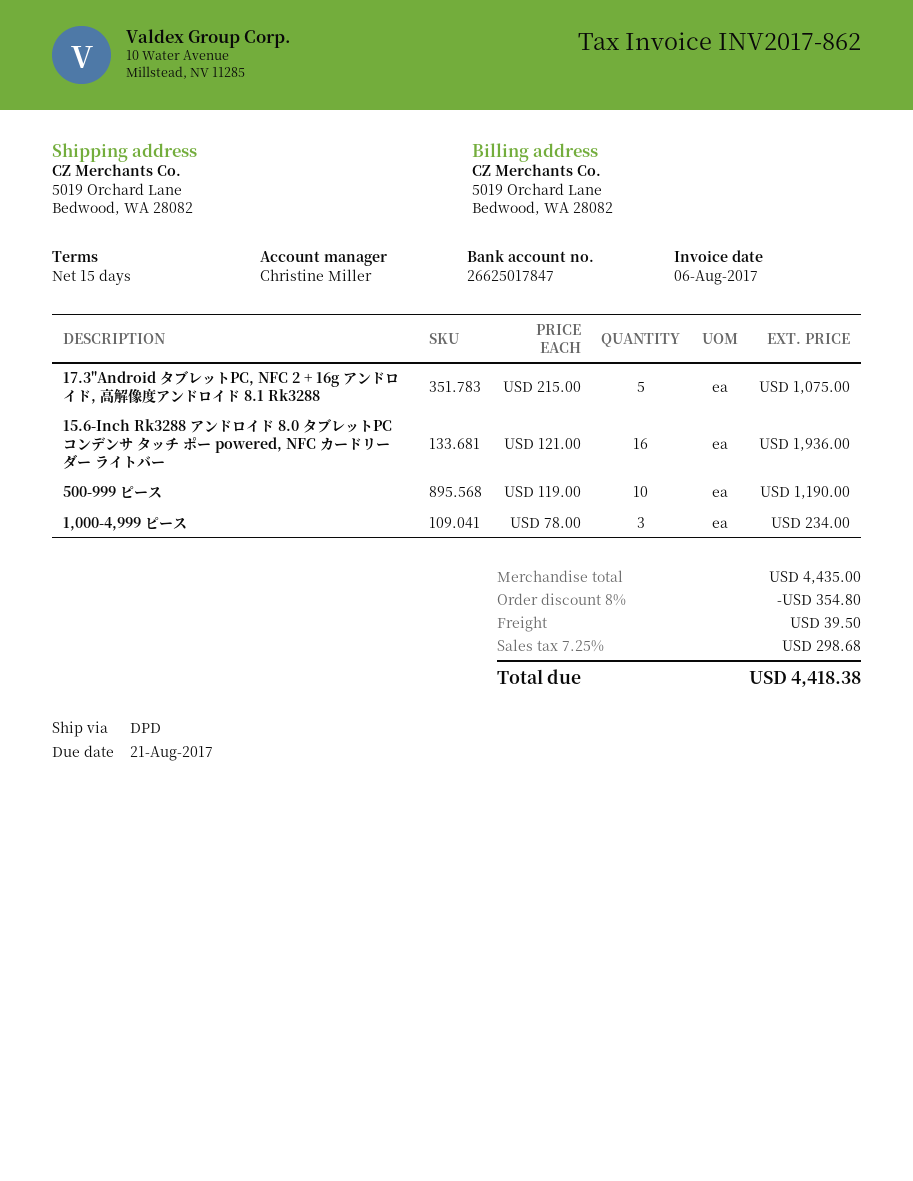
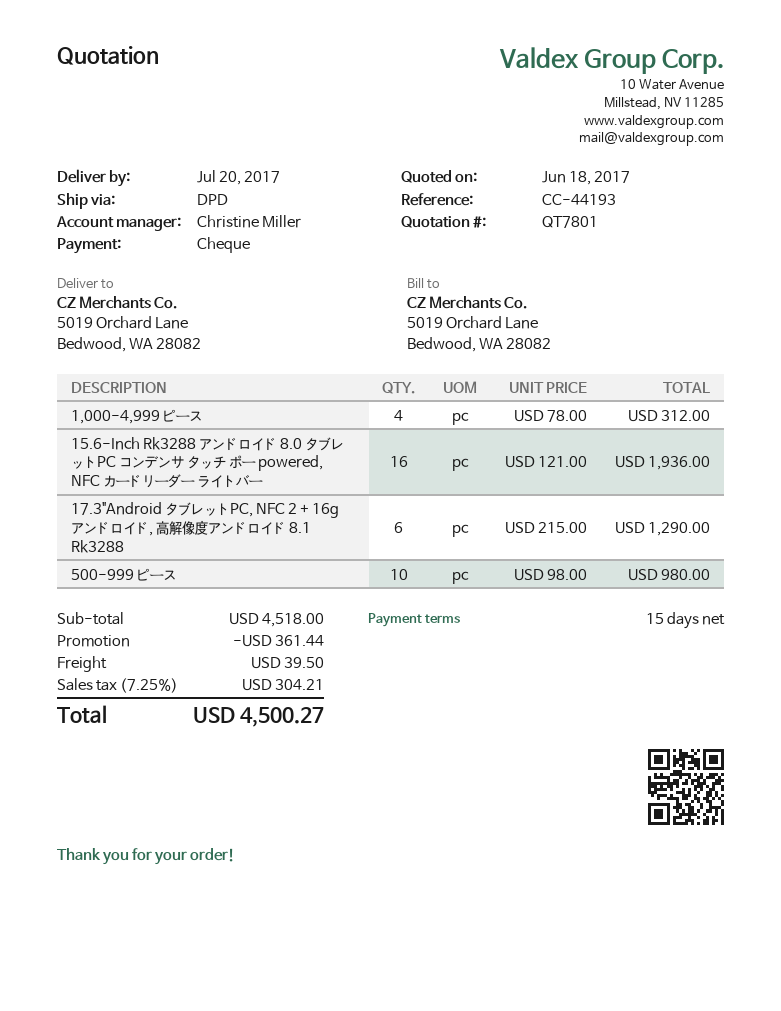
17.3"Android タブレットPC, NFC 2 + 16g アンドロイド, 高解像度アンドロイド 8.1 Rk3288: 5 x 215.00 = 1075.00 -> 6 x 215.00 = 1290.00
500-999 ピース: 10 x 119.00 = 1190.00 -> 10 x 98.00 = 980.00
1,000-4,999 ピース: 3 x 78.00 = 234.00 -> 4 x 78.00 = 312.00
subtotal: 4435.00 -> 4518.00
discount: 354.80 -> 361.44
tax: 7.25% = 298.68 -> 7.25% = 304.21
total: 4418.38 -> 4500.27

